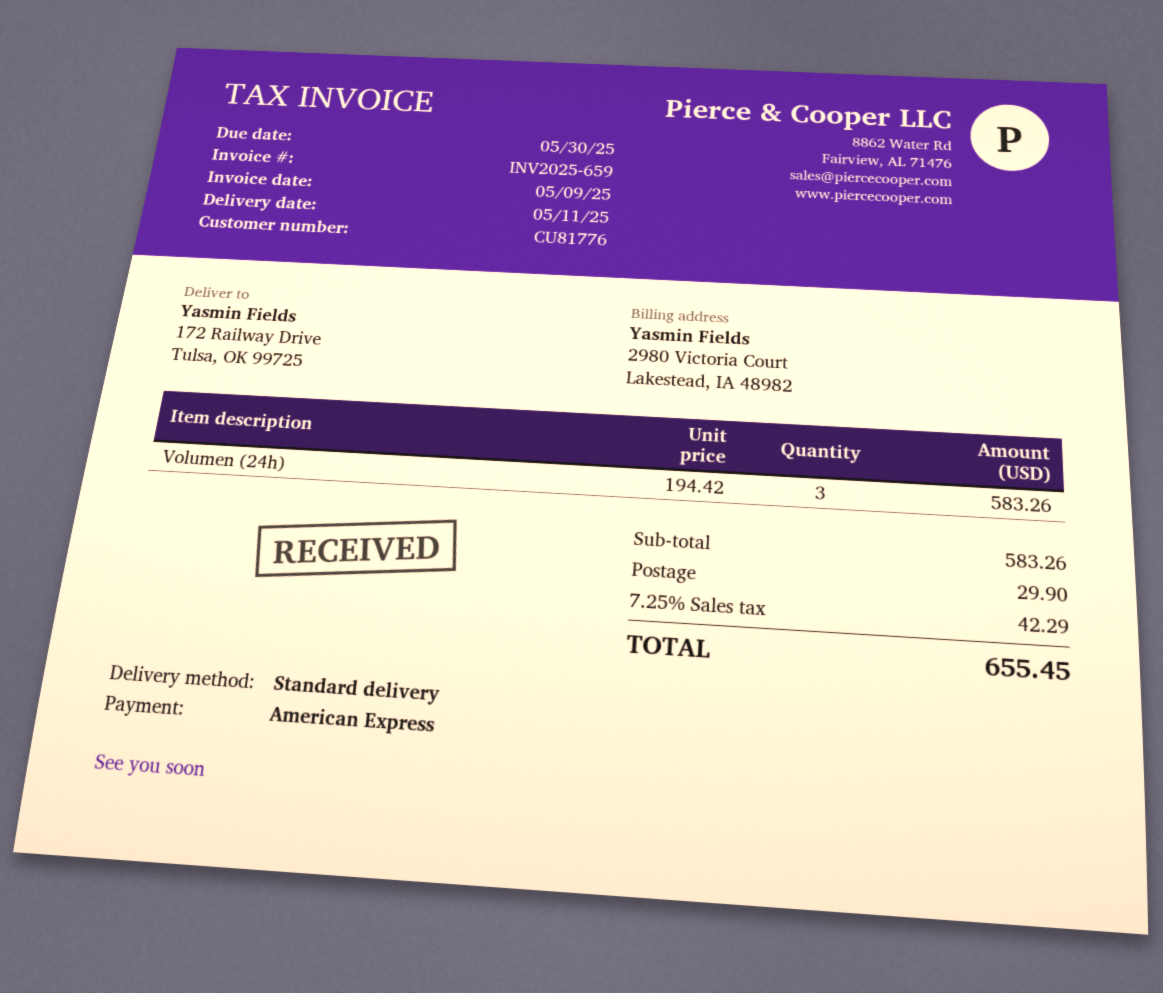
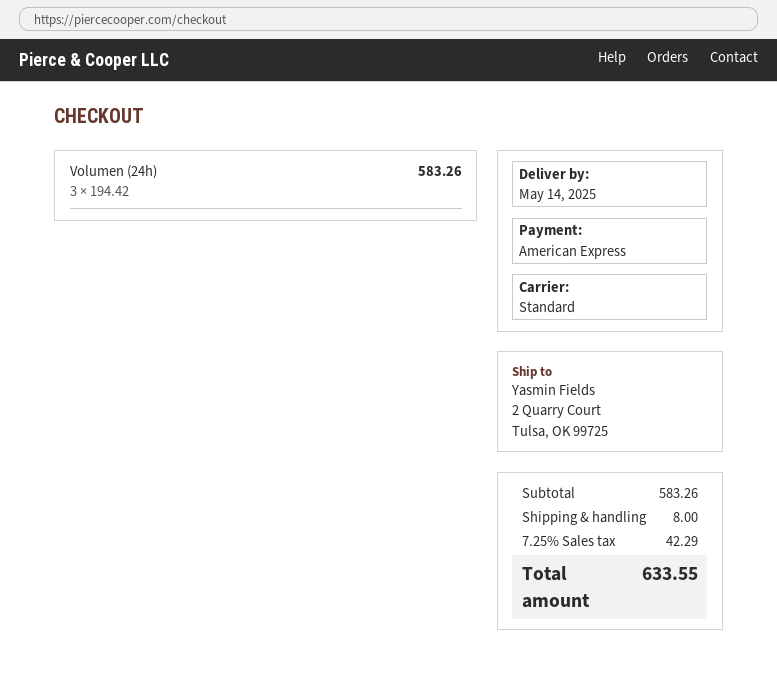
delivery date: 2025-05-11 -> 2025-05-14
ship to: 172 Railway Drive, Tulsa, OK 99725 -> 2 Quarry Court, Tulsa, OK 99725
shipping: 29.90 -> 8.00
total: 655.45 -> 633.55

